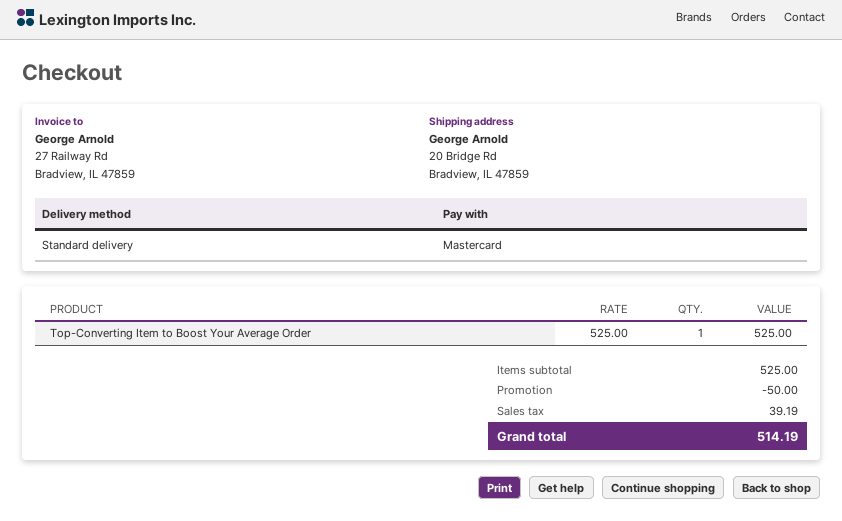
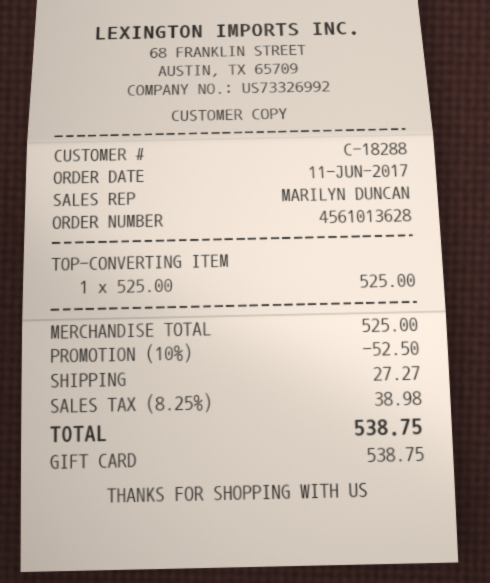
payment method: Mastercard -> gift card
discount: 50.00 -> 52.50
shipping: none -> 27.27
tax: 39.19 -> 38.98
total: 514.19 -> 538.75

